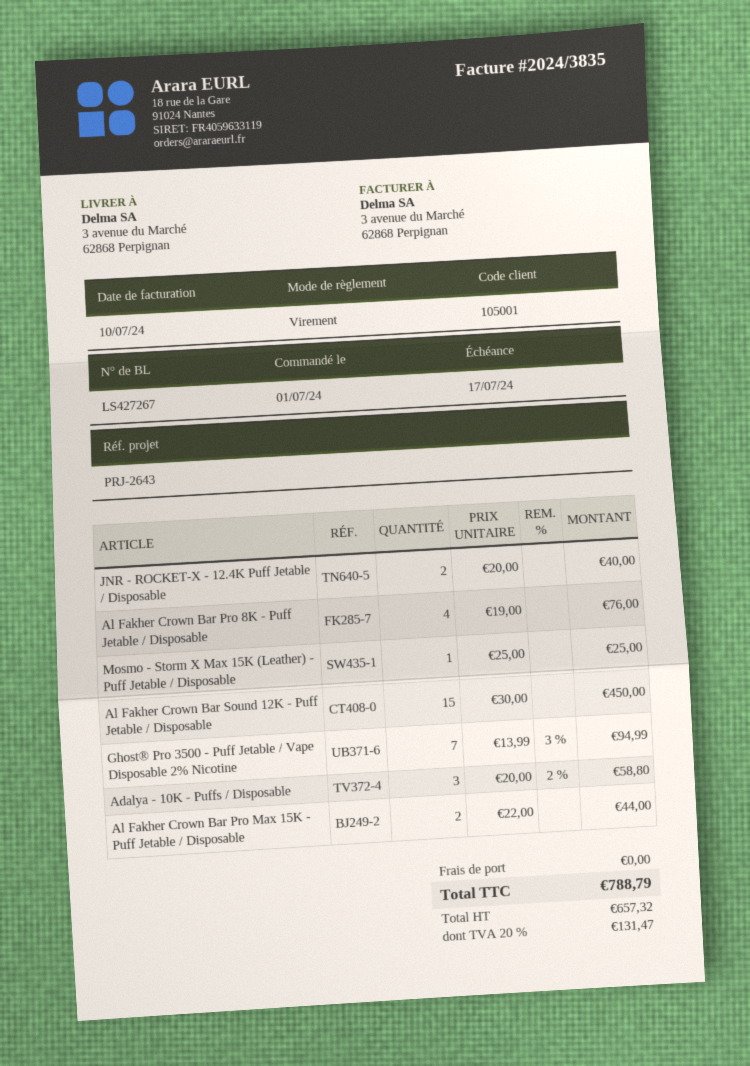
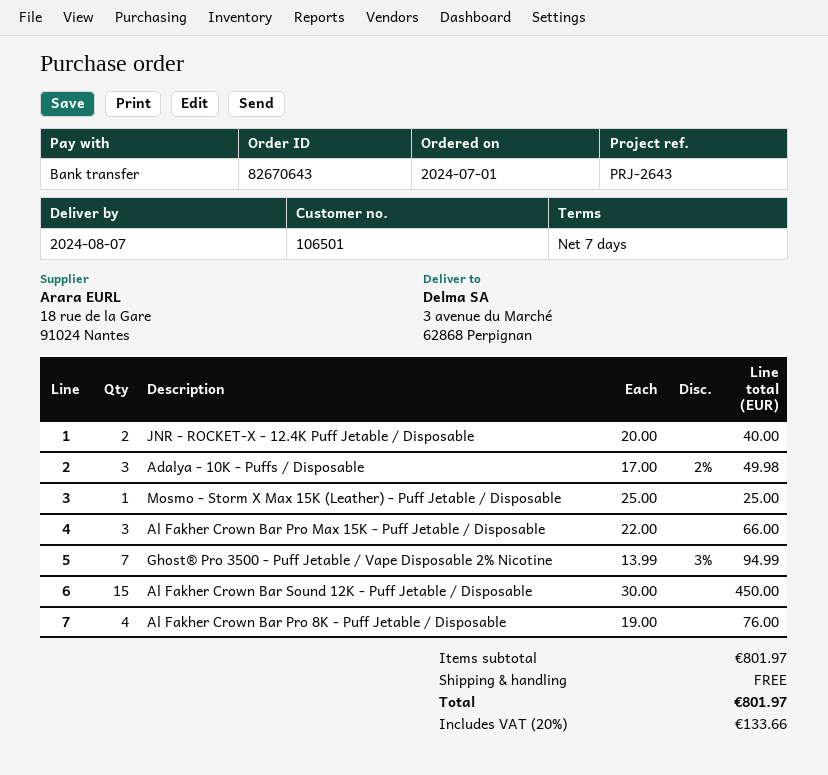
customer number: 105001 -> 106501
Adalya - 10K - Puffs / Disposable: 3 x 20.00 - 2% = 58.80 -> 3 x 17.00 - 2% = 49.98
Al Fakher Crown Bar Pro Max 15K - Puff Jetable / Disposable: 2 x 22.00 = 44.00 -> 3 x 22.00 = 66.00
tax: 20% = 131.47 -> 20% = 133.66
total: 788.79 -> 801.97

